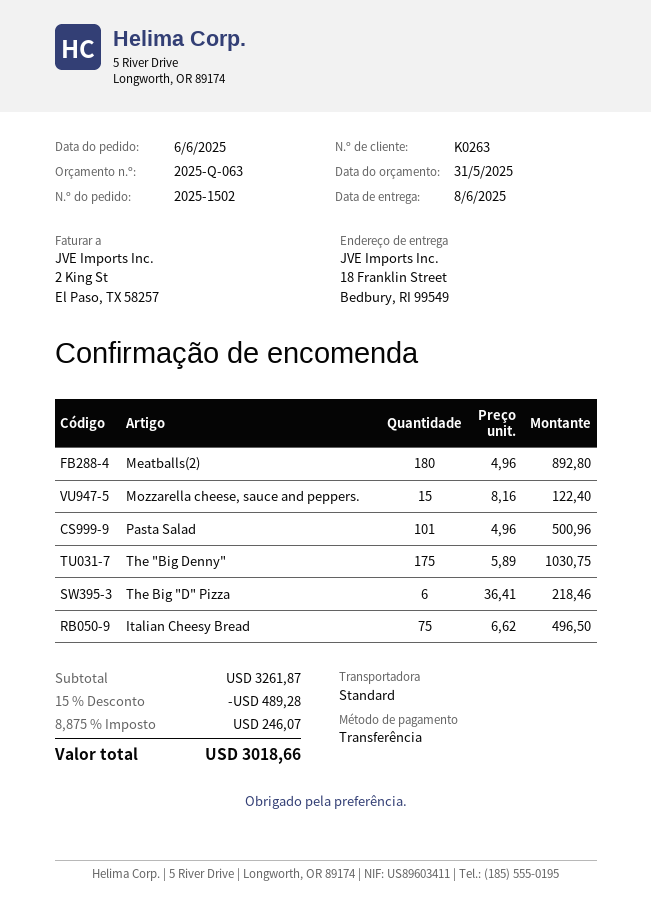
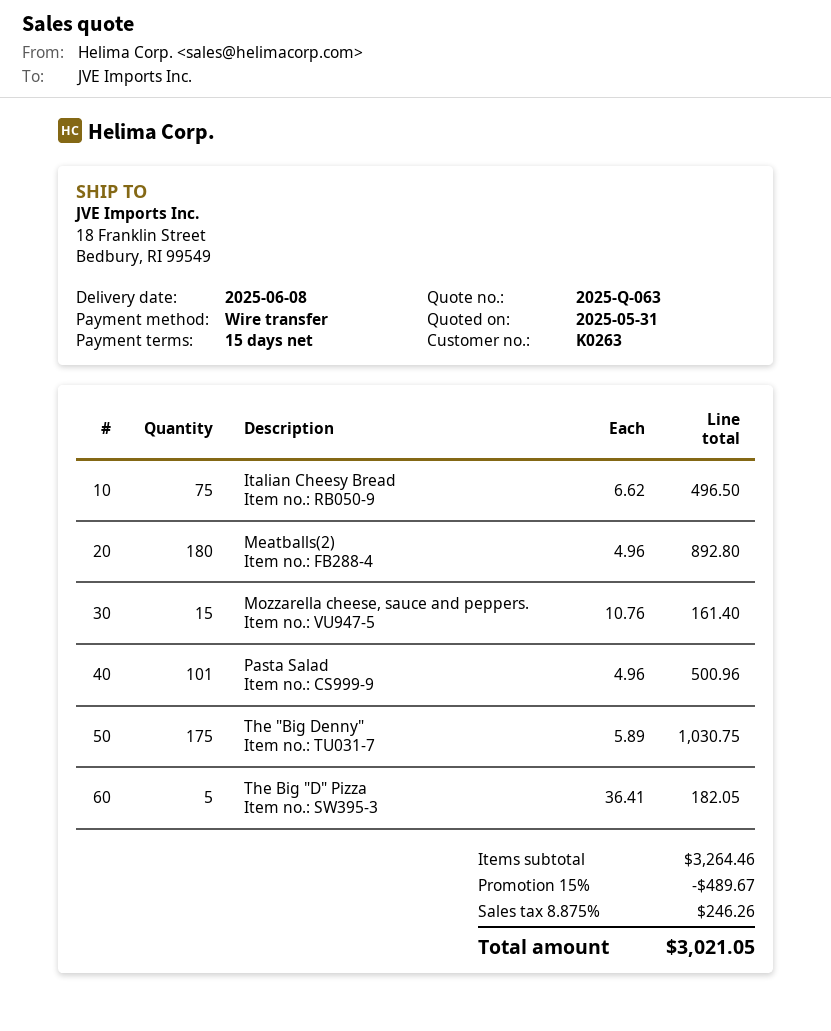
Mozzarella cheese, sauce and peppers.: 15 x 8.16 = 122.40 -> 15 x 10.76 = 161.40
The Big "D" Pizza: 6 x 36.41 = 218.46 -> 5 x 36.41 = 182.05
subtotal: 3261.87 -> 3264.46
discount: 15% = 489.28 -> 15% = 489.67
tax: 8.875% = 246.07 -> 8.875% = 246.26
total: 3018.66 -> 3021.05

